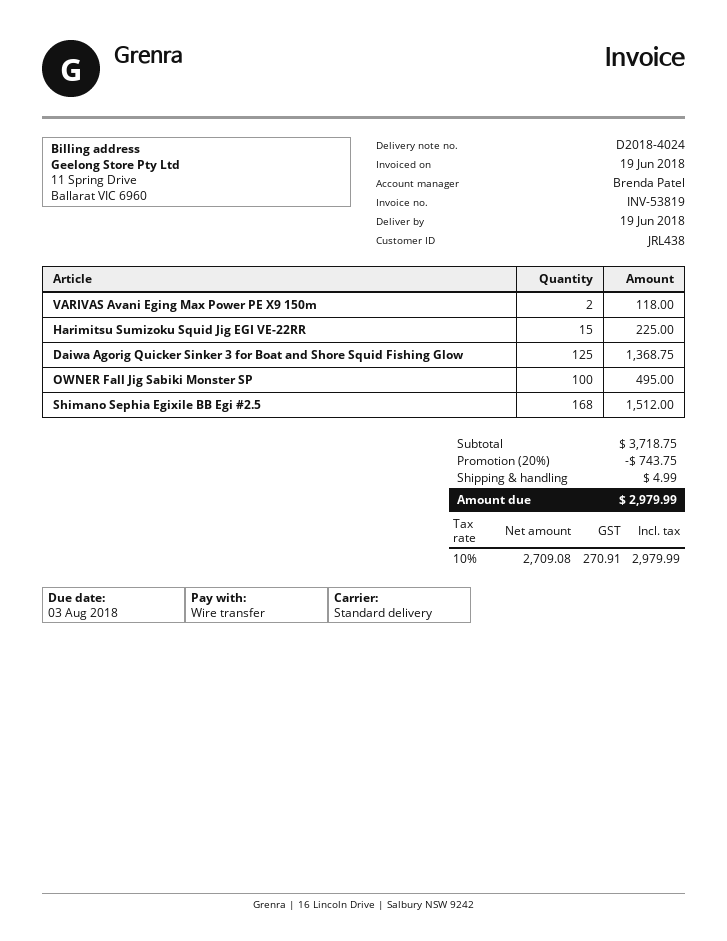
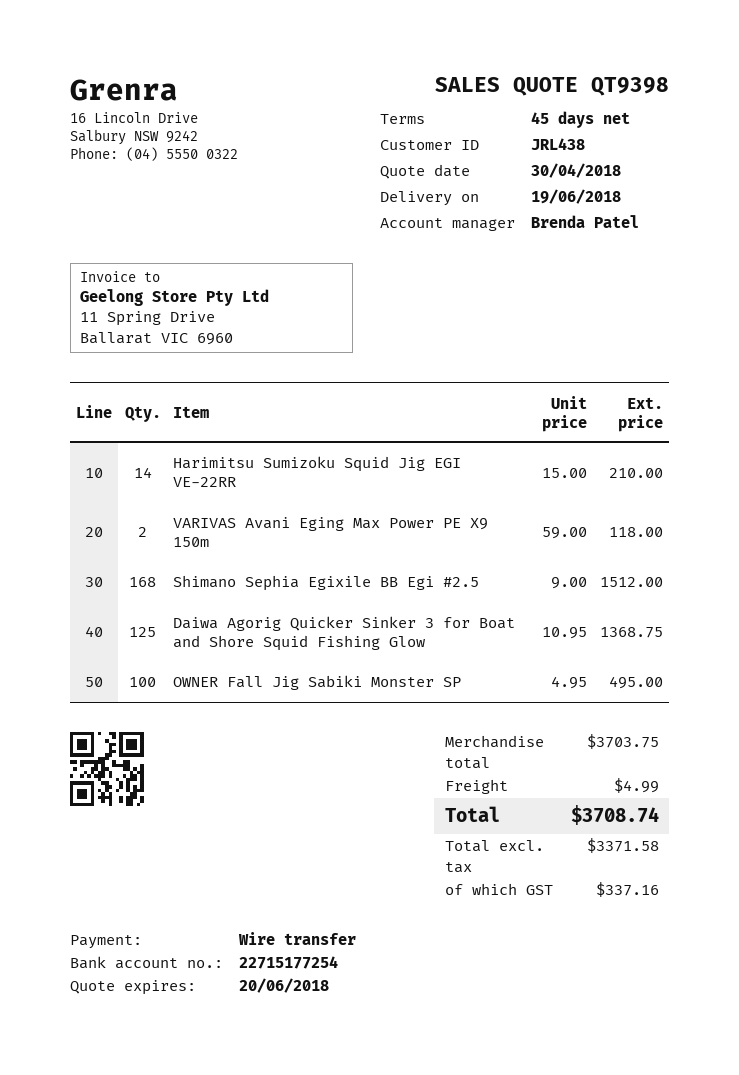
Harimitsu Sumizoku Squid Jig EGI VE-22RR: 15 for 225.00 -> 14 for 210.00
subtotal: 3718.75 -> 3703.75
discount: 20% = 743.75 -> none
net: 2709.08 -> 3371.58
tax: 270.91 -> 337.16
total: 2979.99 -> 3708.74

